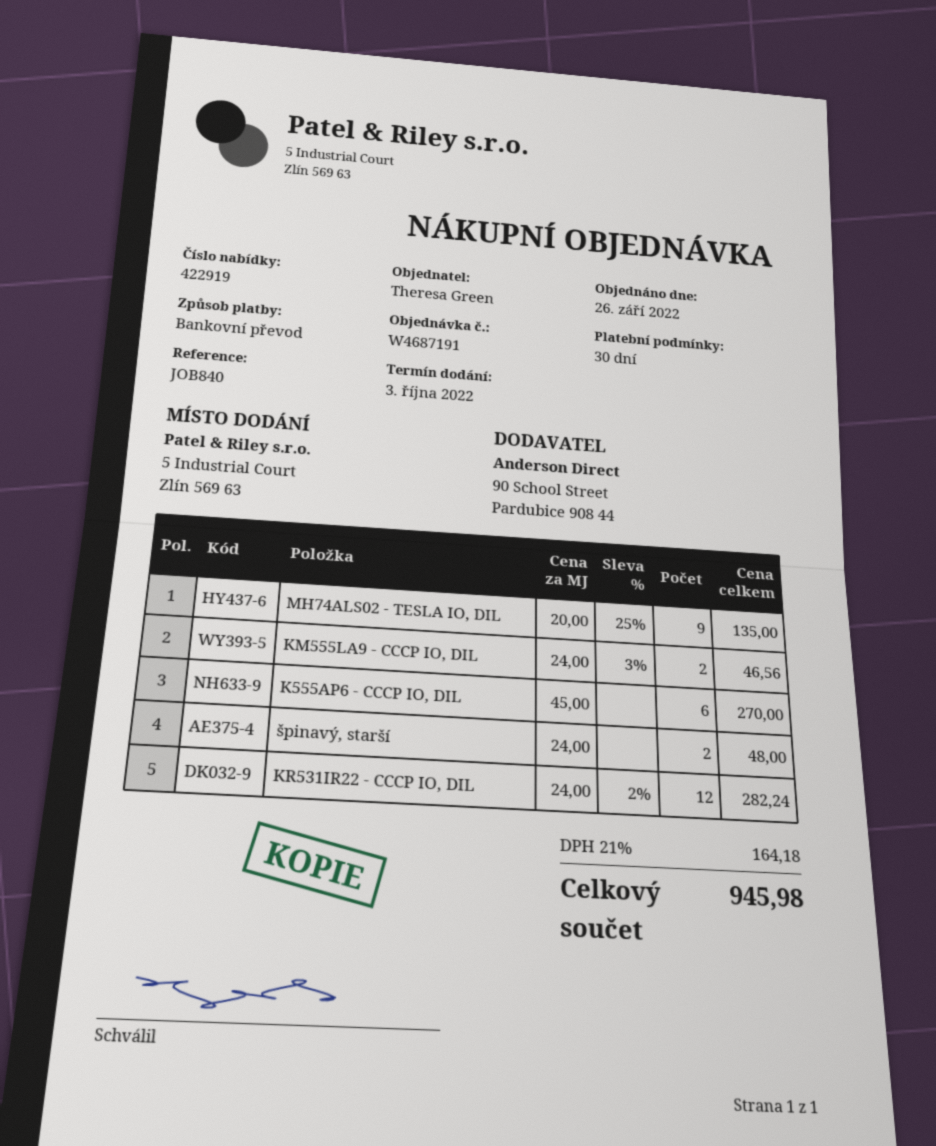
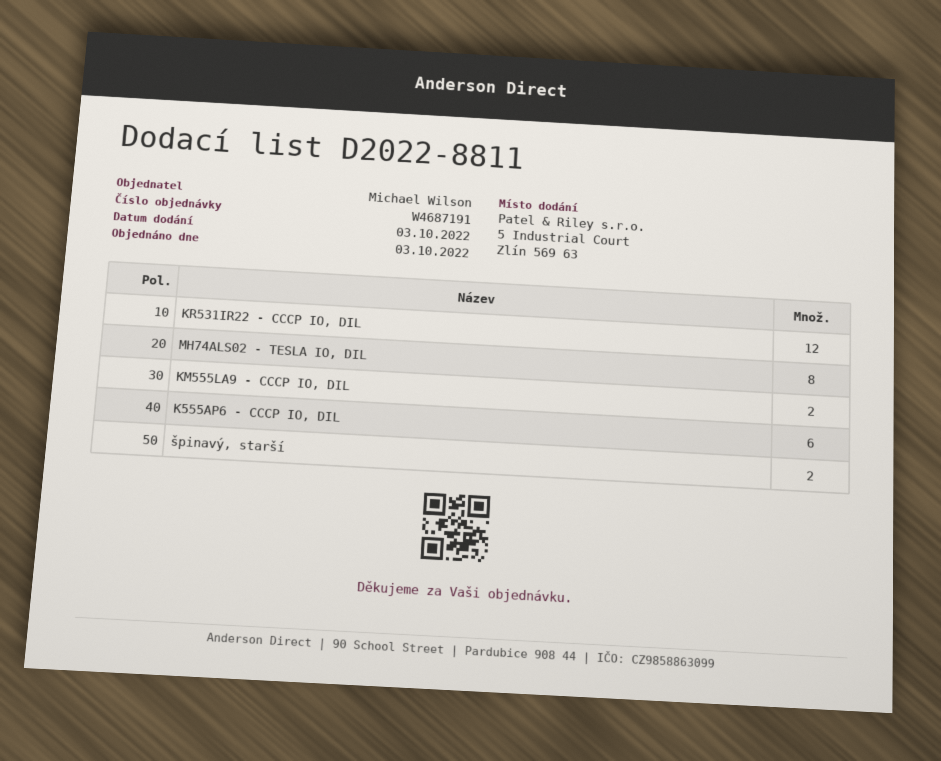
order date: 2022-09-26 -> 2022-10-03
ordered by: Theresa Green -> Michael Wilson
MH74ALS02 - TESLA IO, DIL: 9 -> 8

